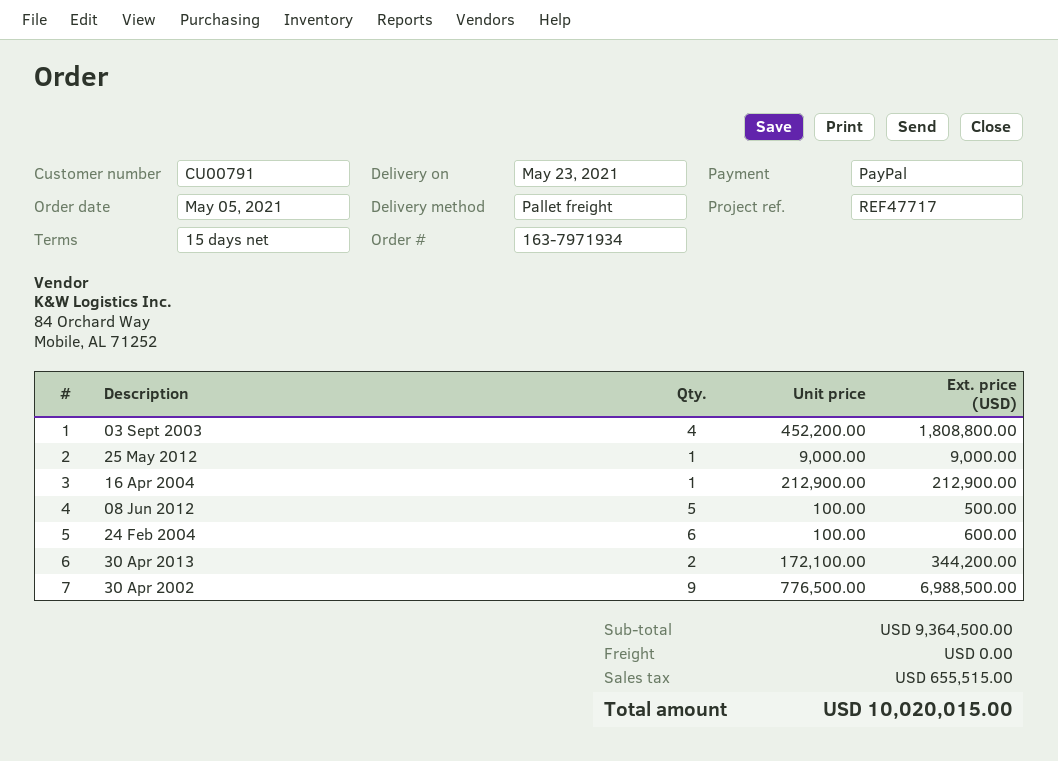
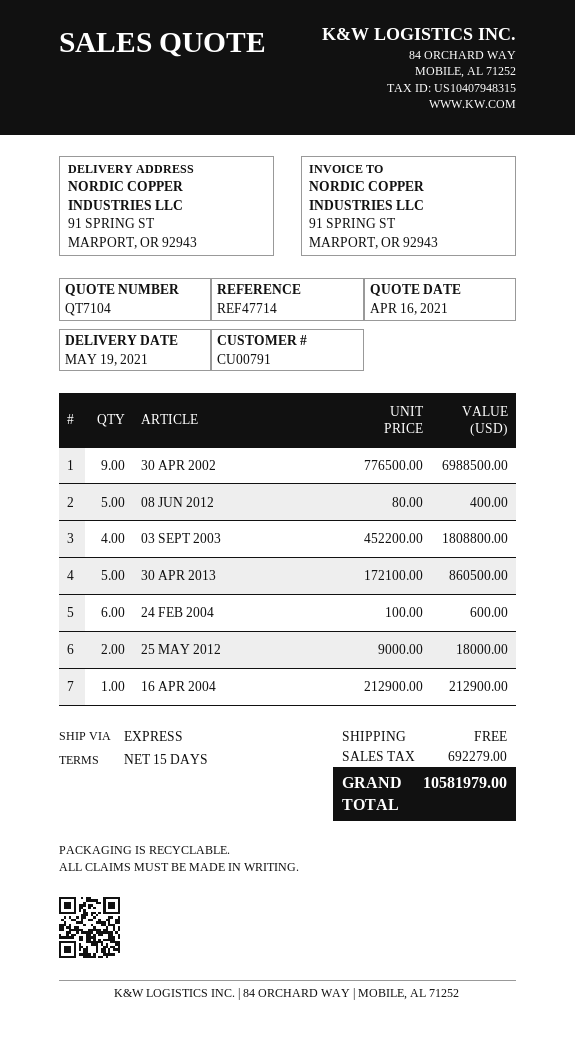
delivery date: 2021-05-23 -> 2021-05-19
reference: REF47717 -> REF47714
shipping method: pallet freight -> express
25 May 2012: 1 x 9000.00 = 9000.00 -> 2 x 9000.00 = 18000.00
08 Jun 2012: 5 x 100.00 = 500.00 -> 5 x 80.00 = 400.00
30 Apr 2013: 2 x 172100.00 = 344200.00 -> 5 x 172100.00 = 860500.00
tax: 655515.00 -> 692279.00
total: 10020015.00 -> 10581979.00

